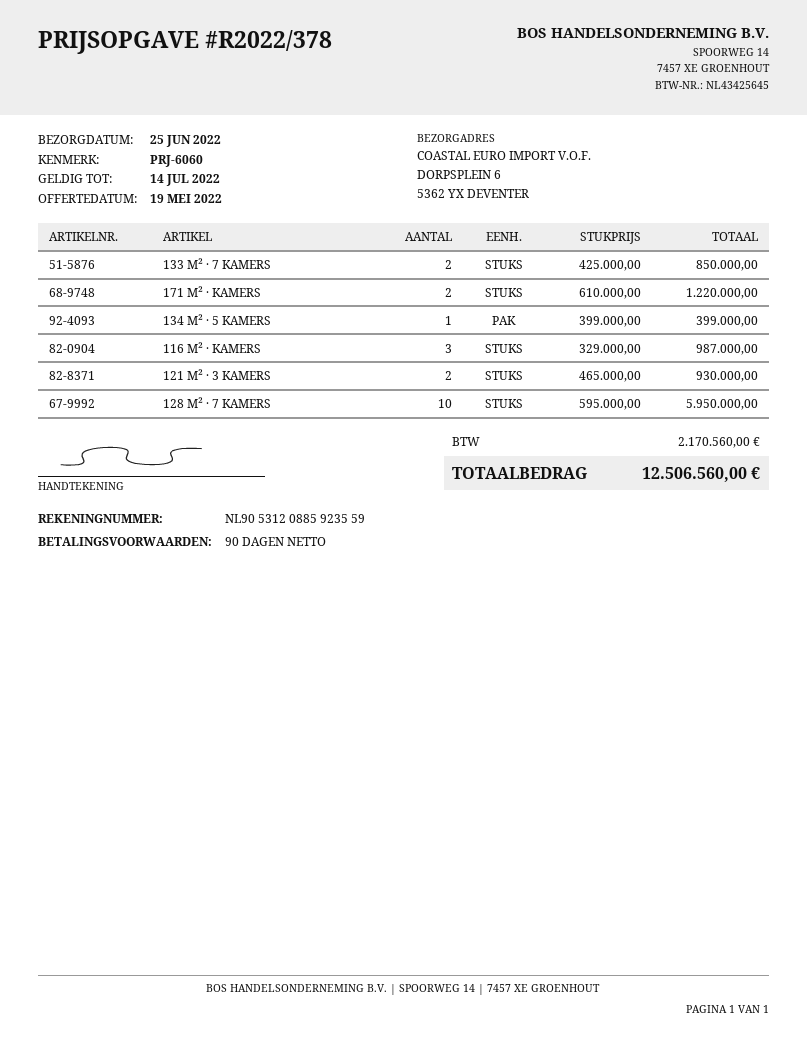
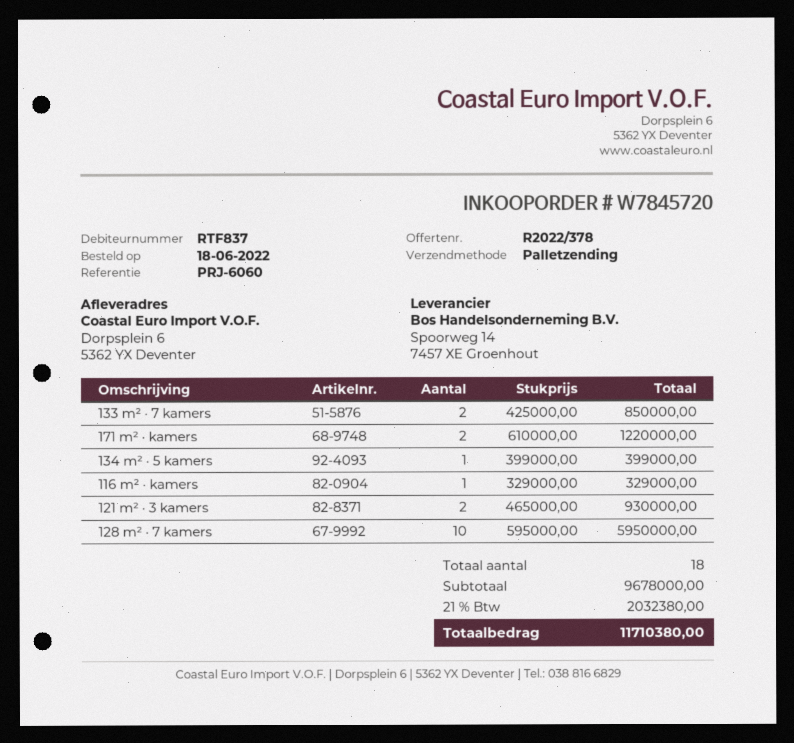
116 M² · KAMERS: 3 x 329000.00 = 987000.00 -> 1 x 329000.00 = 329000.00
tax: 2170560.00 -> 2032380.00
total: 12506560.00 -> 11710380.00

